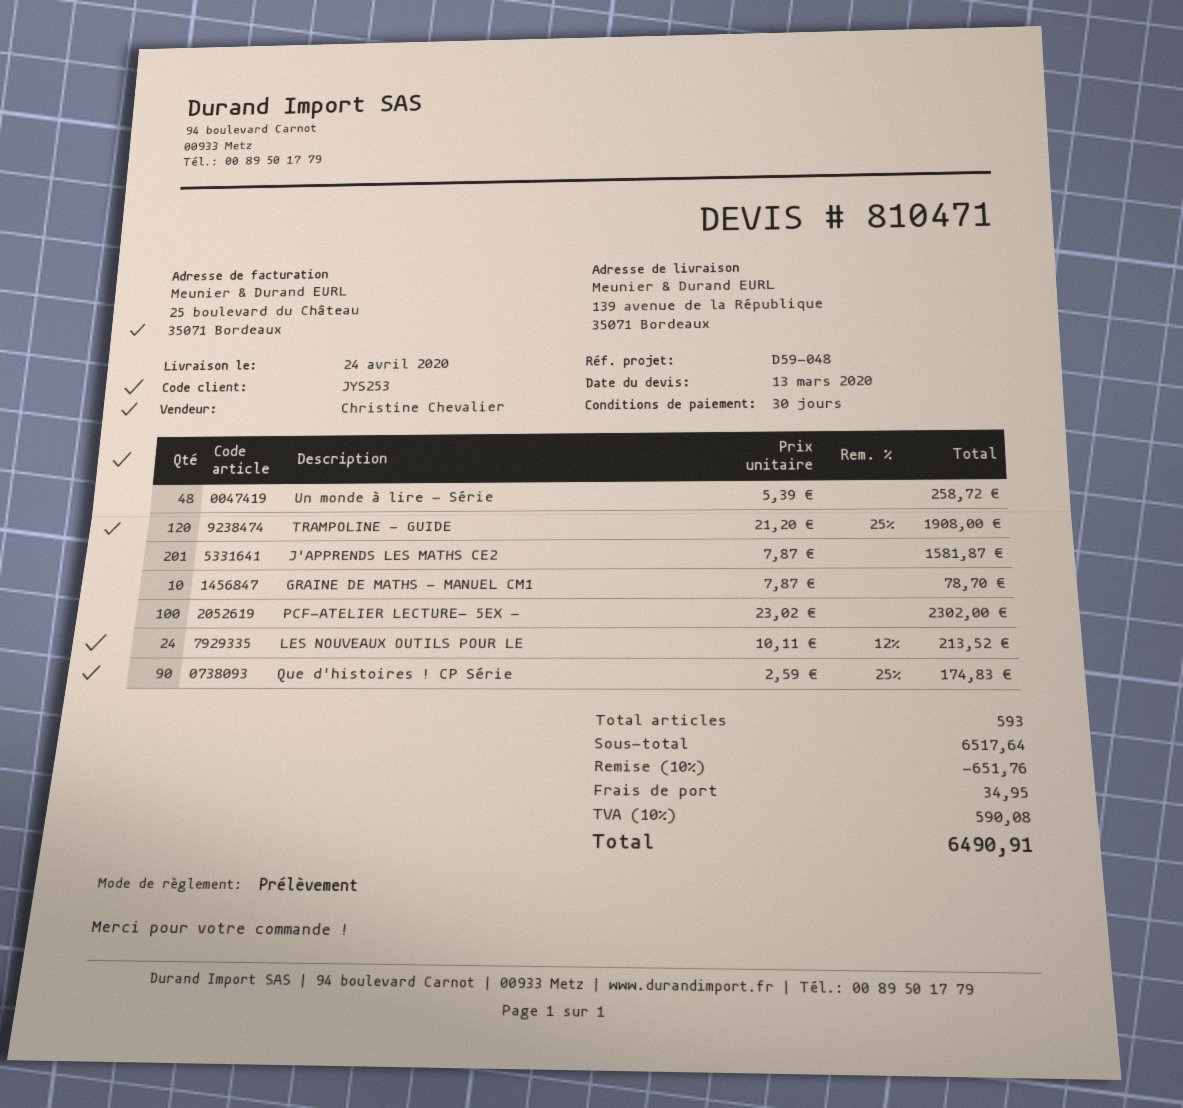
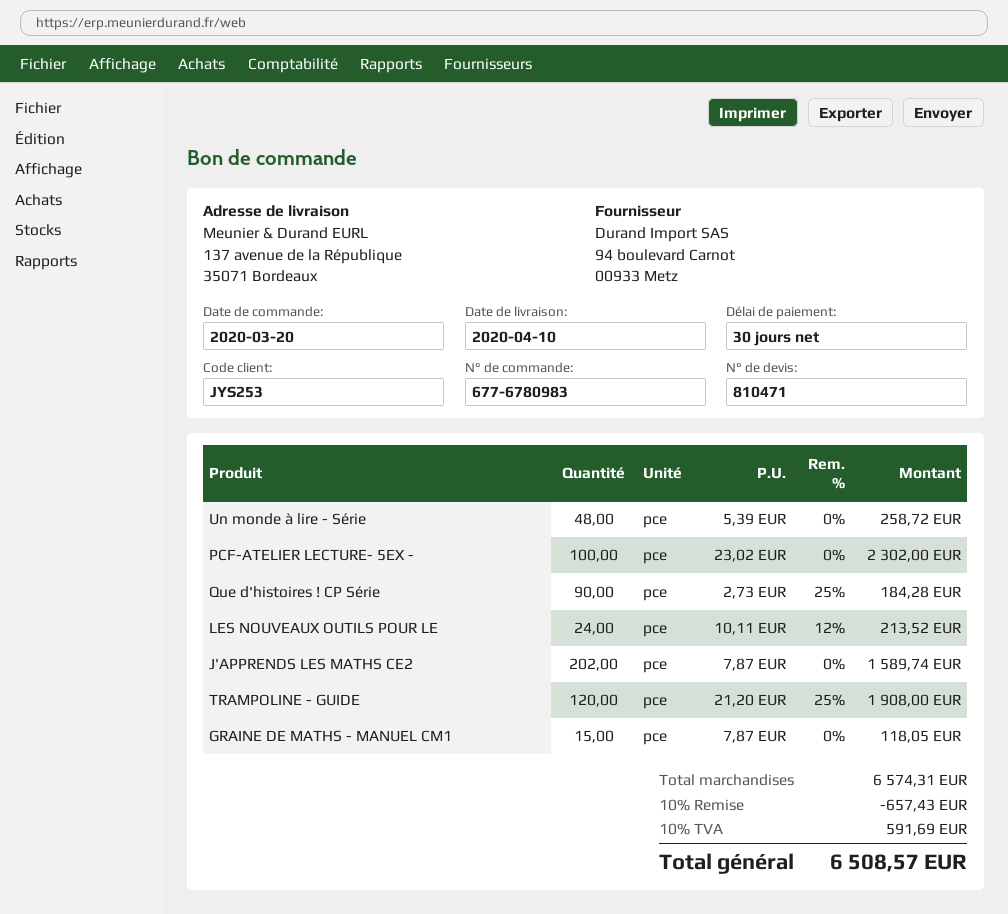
delivery date: 2020-04-24 -> 2020-04-10
ship to: 139 avenue de la République, 35071 Bordeaux -> 137 avenue de la République, 35071 Bordeaux
J'APPRENDS LES MATHS CE2: 201 x 7.87 = 1581.87 -> 202 x 7.87 = 1589.74
GRAINE DE MATHS - MANUEL CM1: 10 x 7.87 = 78.70 -> 15 x 7.87 = 118.05
Que d'histoires ! CP Série: 90 x 2.59 - 25% = 174.83 -> 90 x 2.73 - 25% = 184.28
subtotal: 6517.64 -> 6574.31
discount: 10% = 651.76 -> 10% = 657.43
shipping: 34.95 -> none
tax: 10% = 590.08 -> 10% = 591.69
total: 6490.91 -> 6508.57

